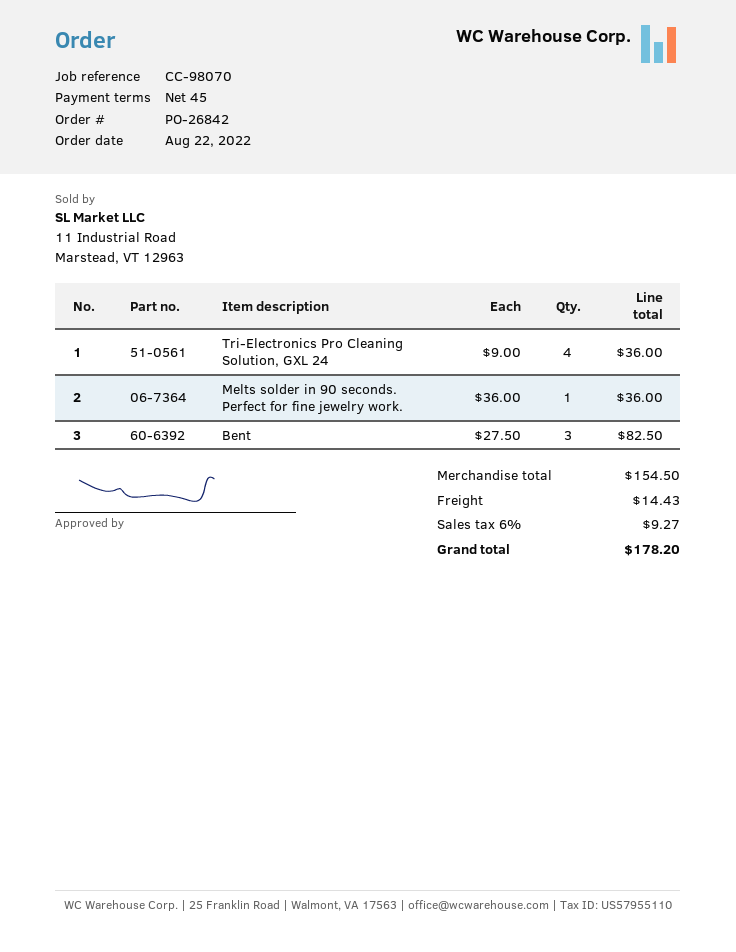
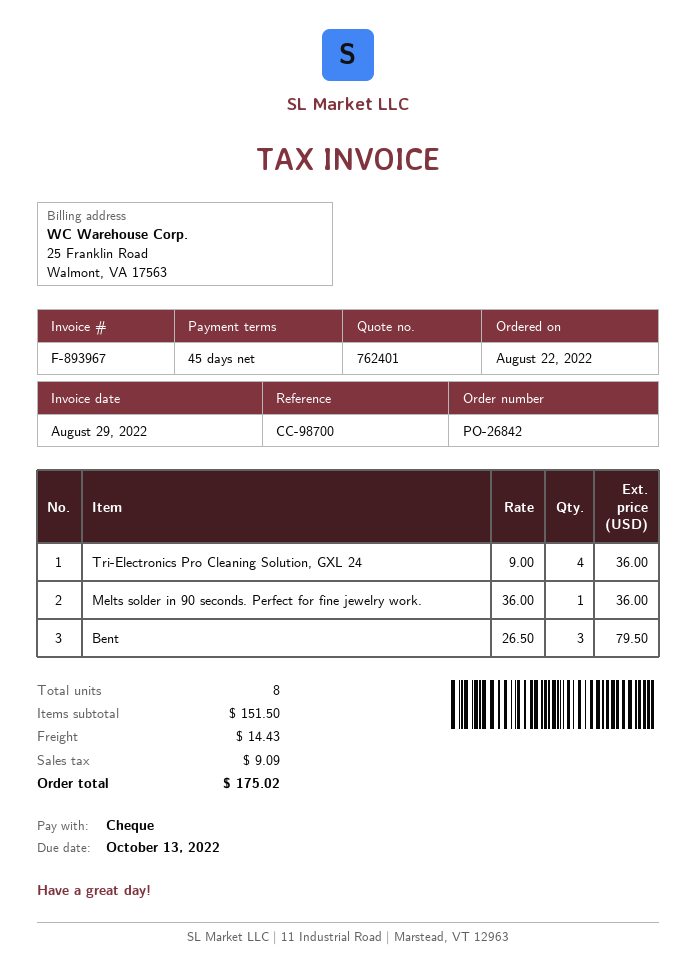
reference: CC-98070 -> CC-98700
Bent: 3 x 27.50 = 82.50 -> 3 x 26.50 = 79.50
subtotal: 154.50 -> 151.50
tax: 9.27 -> 9.09
total: 178.20 -> 175.02

